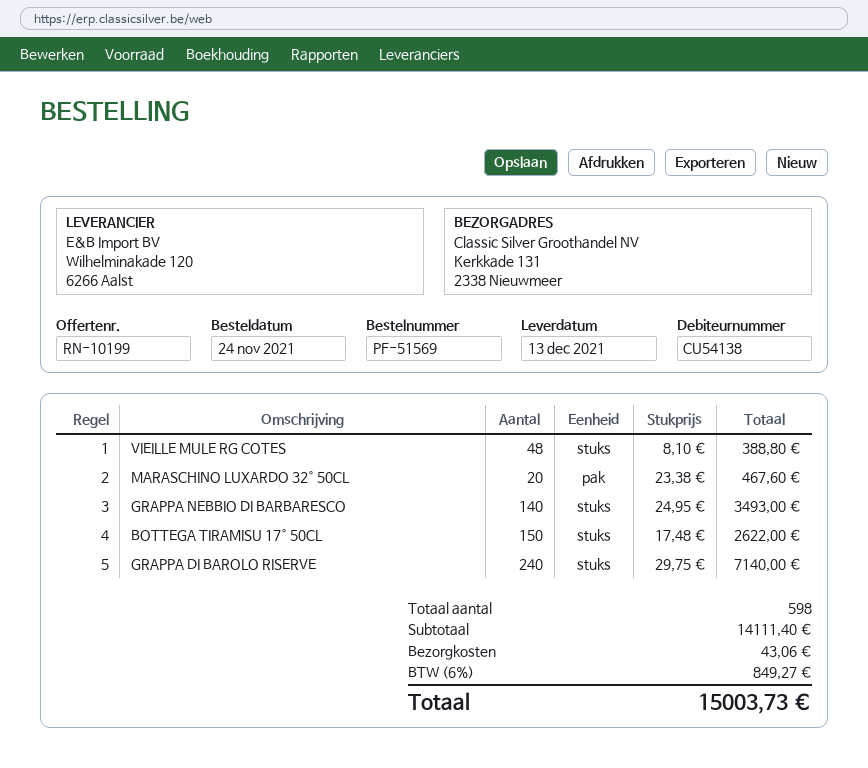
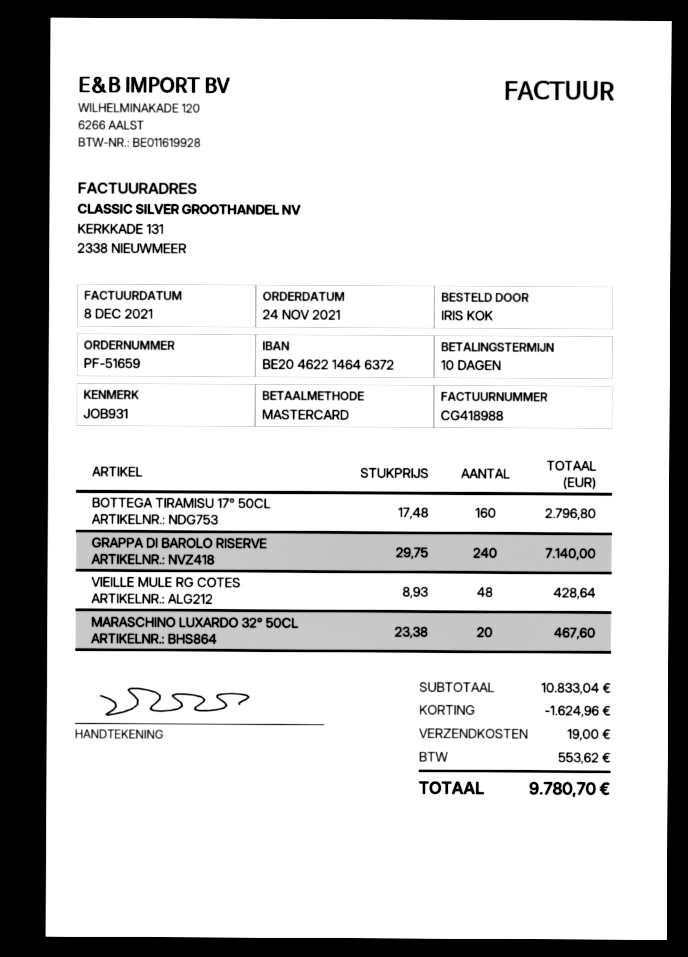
order number: PF-51569 -> PF-51659
VIEILLE MULE RG COTES: 48 x 8.10 = 388.80 -> 48 x 8.93 = 428.64
GRAPPA NEBBIO DI BARBARESCO: 140 x 24.95 = 3493.00 -> none
BOTTEGA TIRAMISU 17° 50CL: 150 x 17.48 = 2622.00 -> 160 x 17.48 = 2796.80
subtotal: 14111.40 -> 10833.04
discount: none -> 1624.96
shipping: 43.06 -> 19.00
tax: 849.27 -> 553.62
total: 15003.73 -> 9780.70

